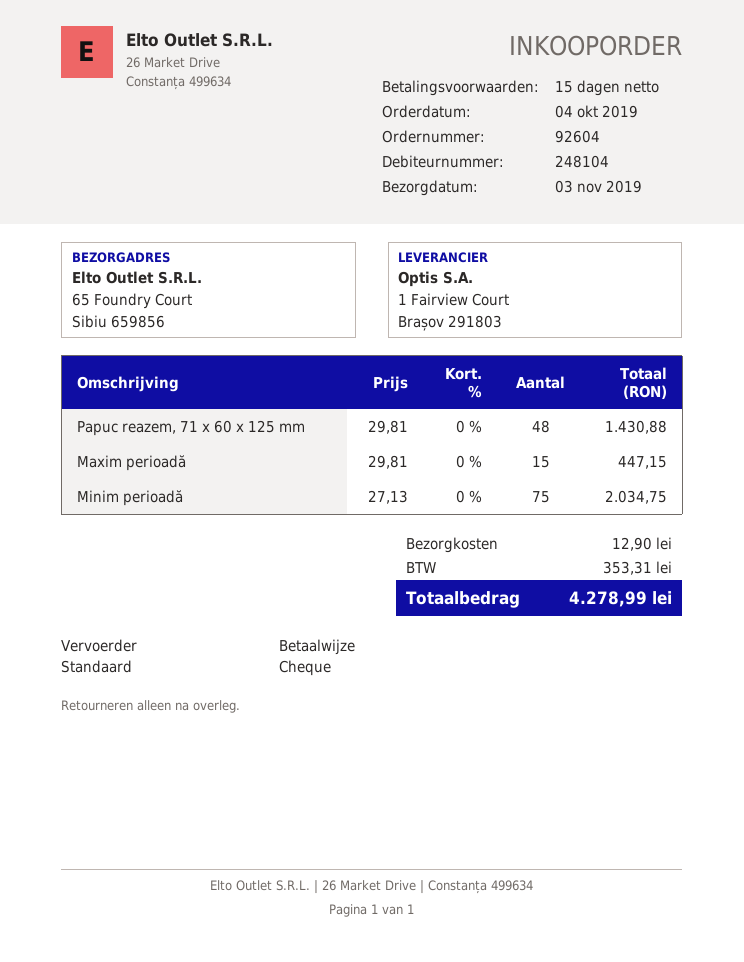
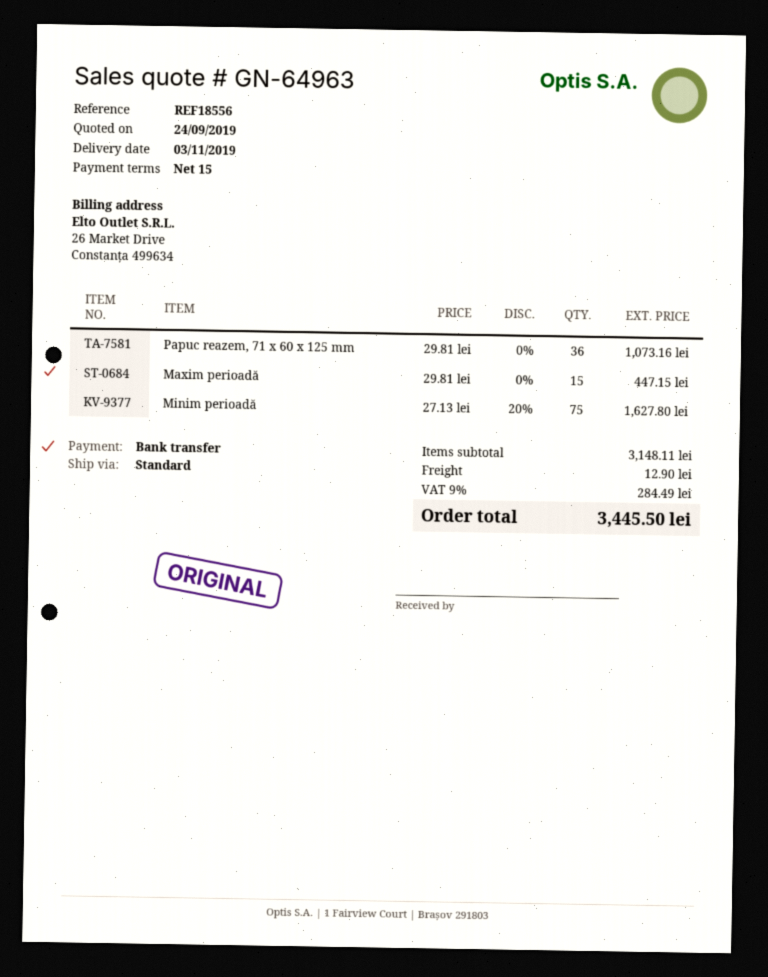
payment method: cheque -> bank transfer
Papuc reazem, 71 x 60 x 125 mm: 48 x 29.81 = 1430.88 -> 36 x 29.81 = 1073.16
Minim perioadă: 75 x 27.13 = 2034.75 -> 75 x 27.13 - 20% = 1627.80
tax: 353.31 -> 284.49
total: 4278.99 -> 3445.50

